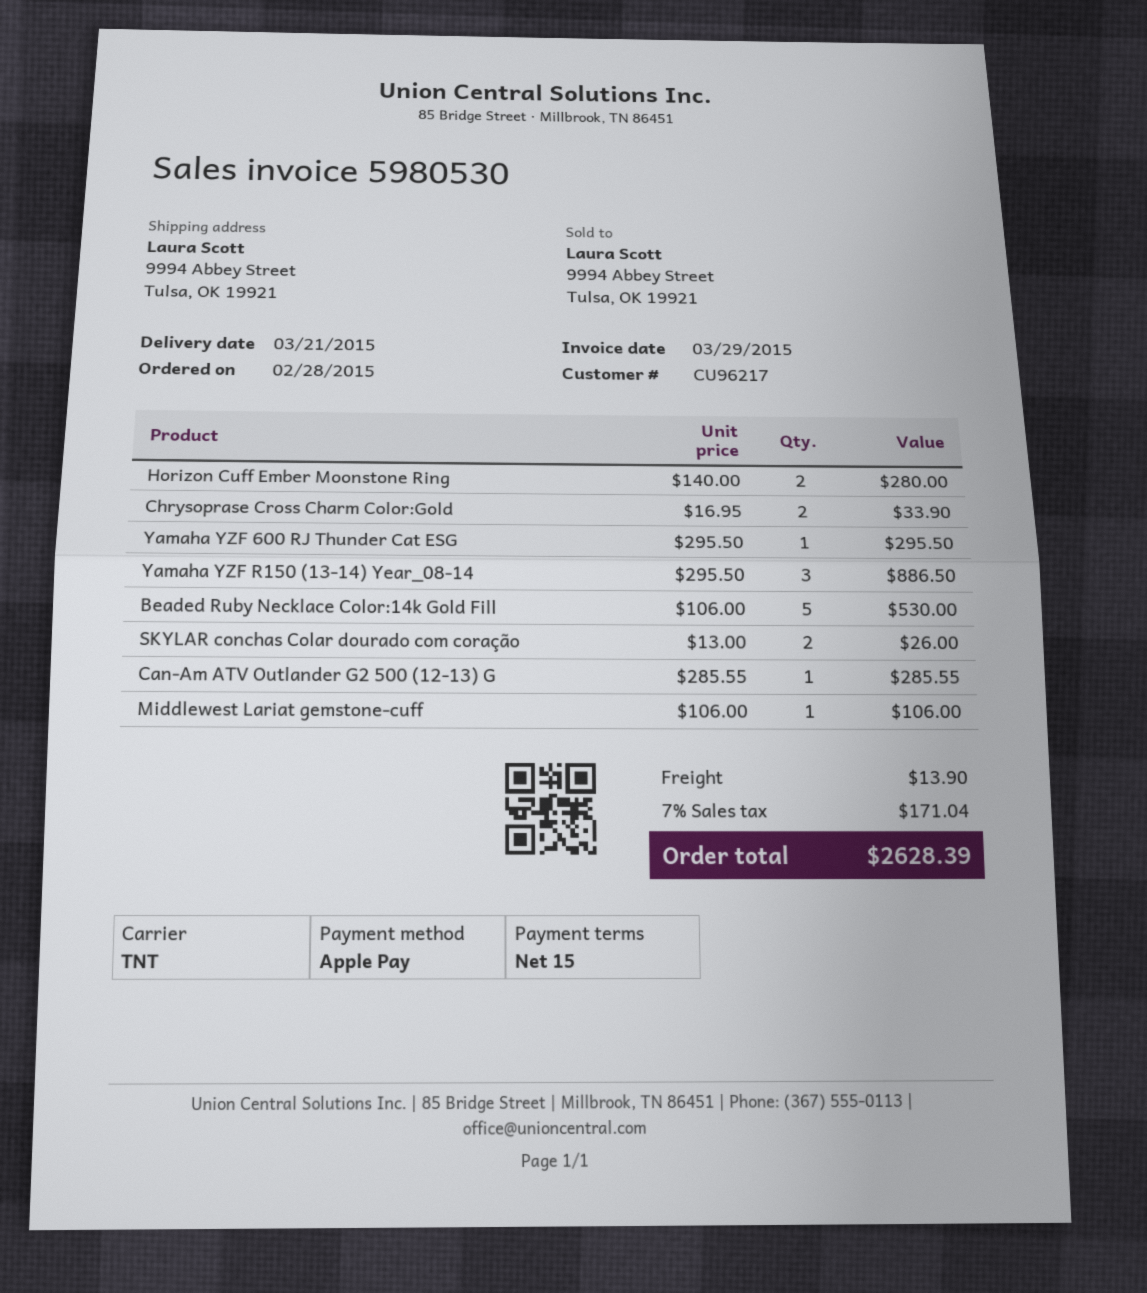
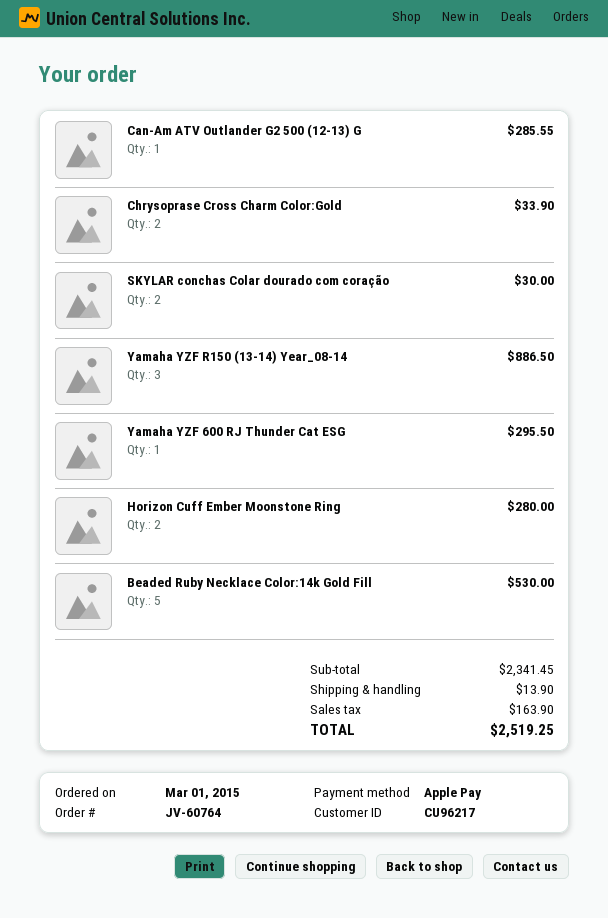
order date: 2015-02-28 -> 2015-03-01
SKYLAR conchas Colar dourado com coração: 2 for 26.00 -> 2 for 30.00
Middlewest Lariat gemstone-cuff: 1 for 106.00 -> none
tax: 171.04 -> 163.90
total: 2628.39 -> 2519.25

